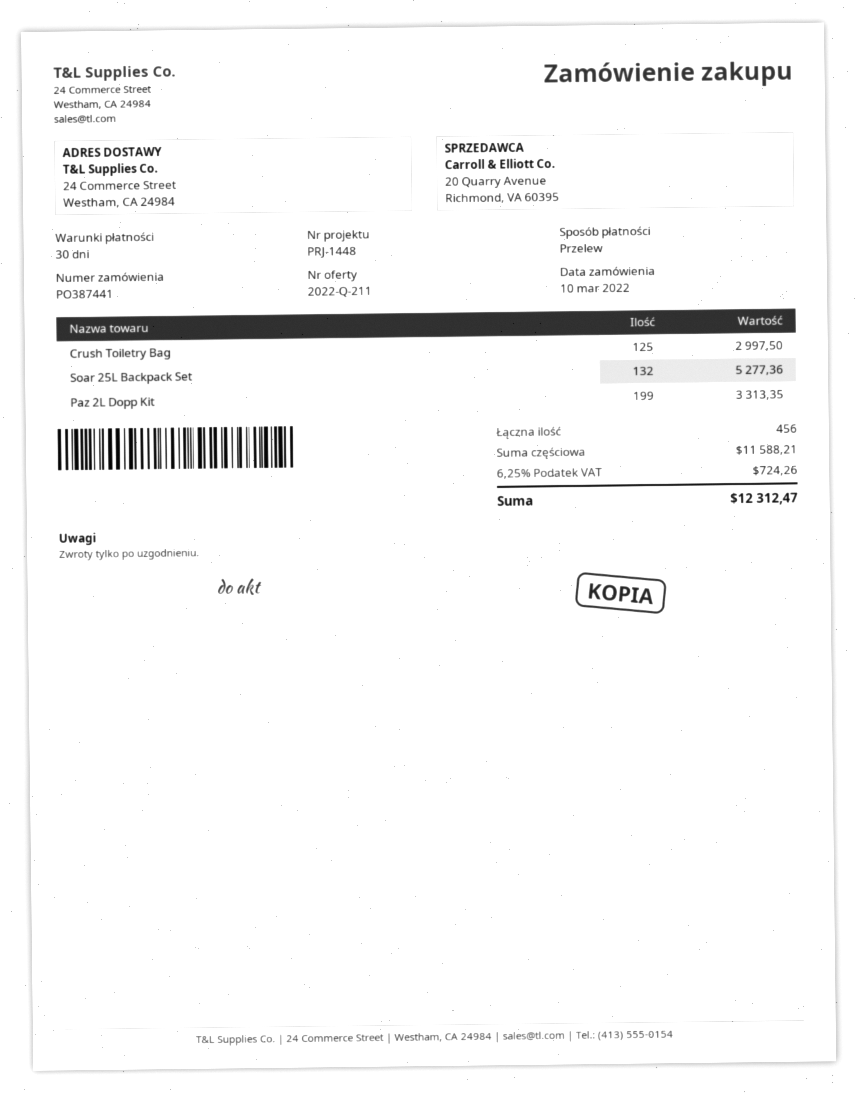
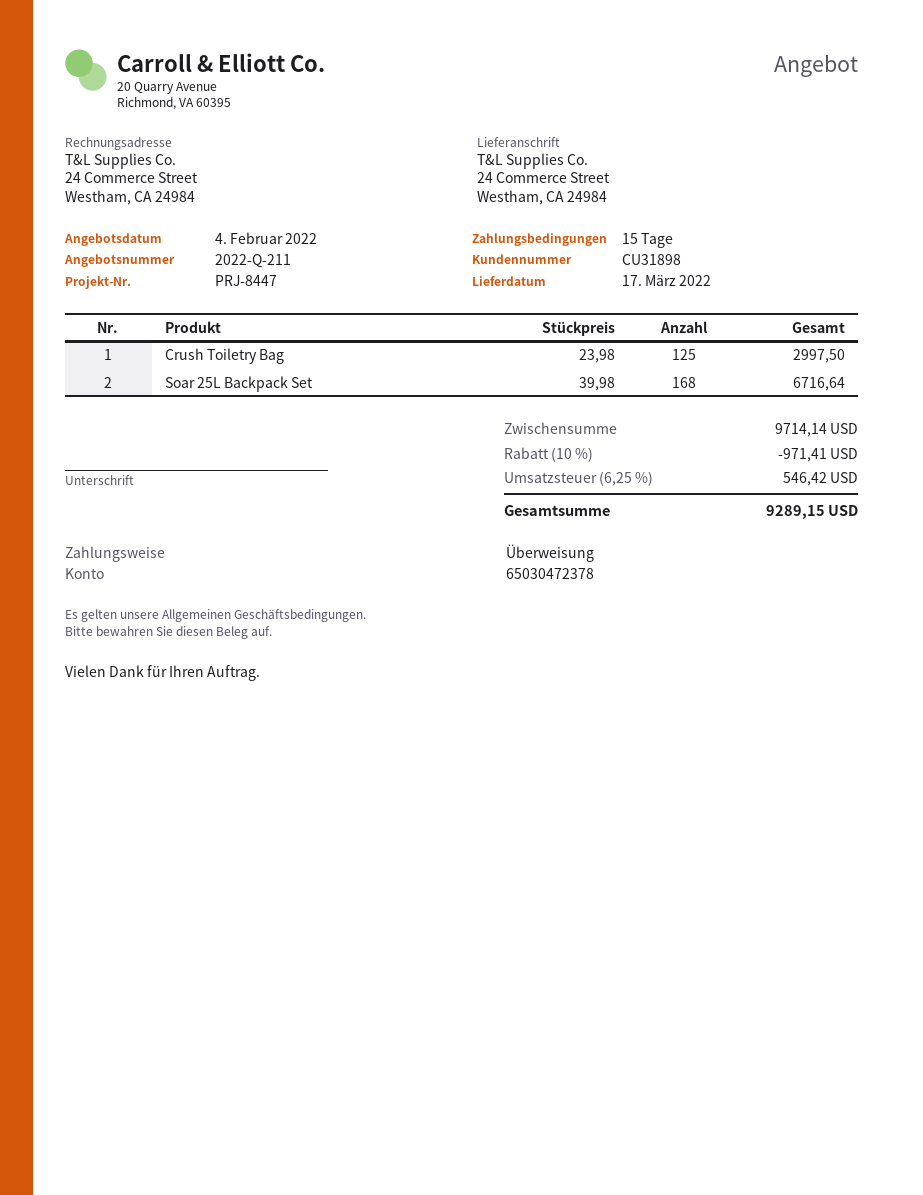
payment terms: 30 days -> 15 days
reference: PRJ-1448 -> PRJ-8447
Soar 25L Backpack Set: 132 for 5277.36 -> 168 for 6716.64
Paz 2L Dopp Kit: 199 for 3313.35 -> none
subtotal: 11588.21 -> 9714.14
discount: none -> 10% = 971.41
tax: 6.25% = 724.26 -> 6.25% = 546.42
total: 12312.47 -> 9289.15

